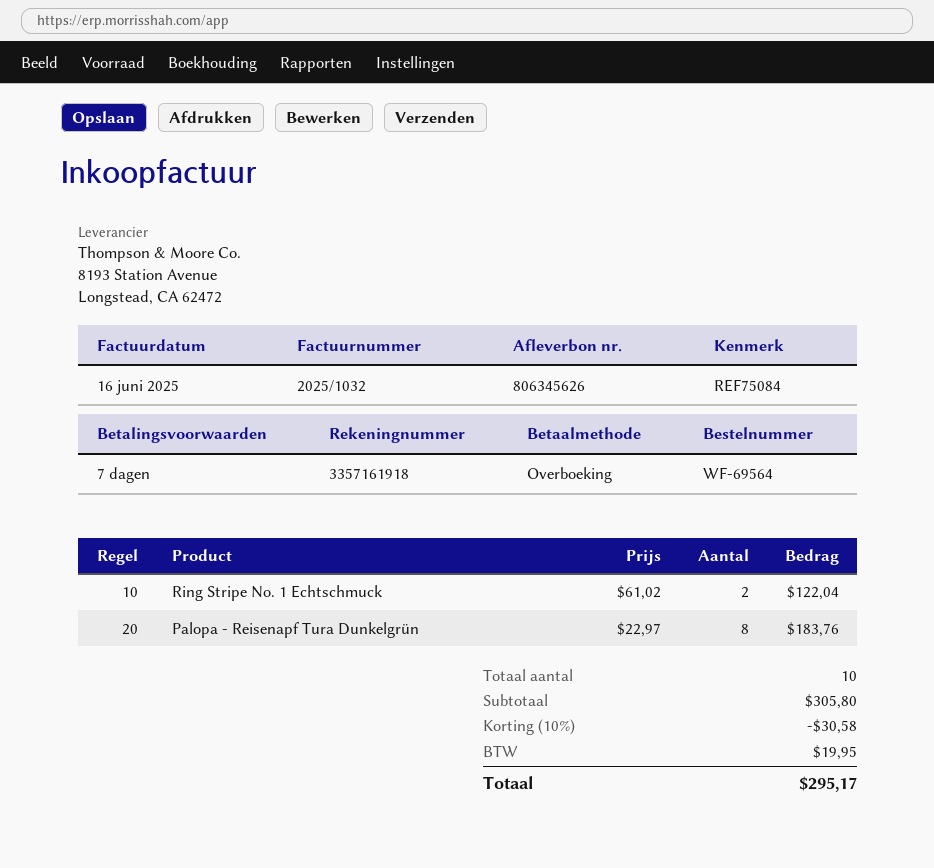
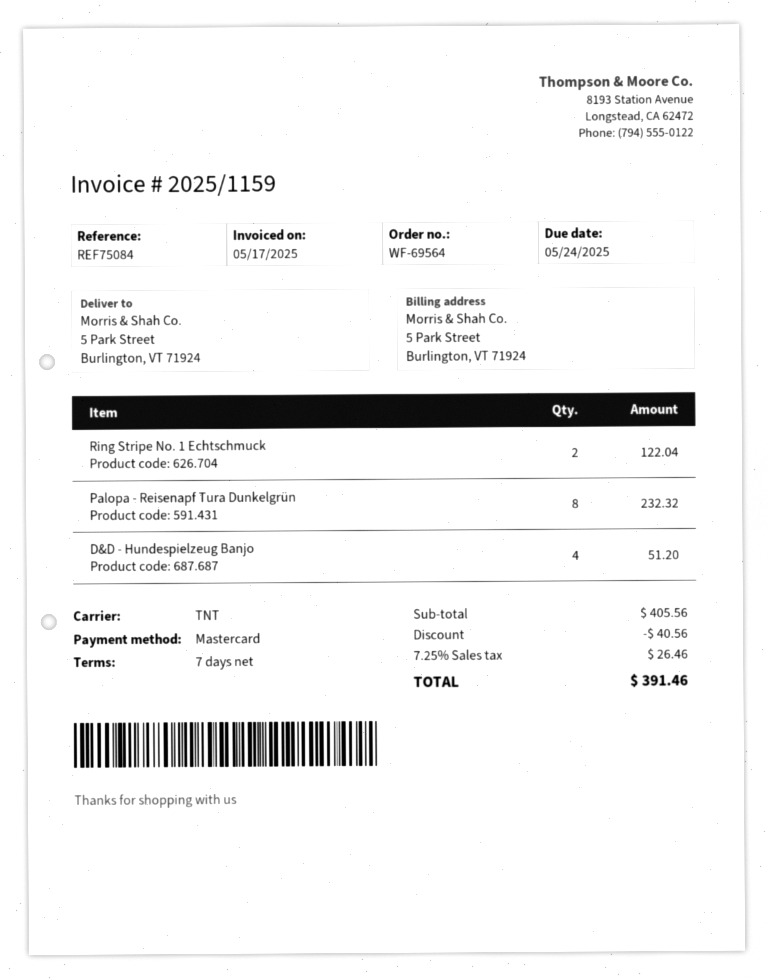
invoice number: 2025/1032 -> 2025/1159
invoice date: 2025-06-16 -> 2025-05-17
payment method: bank transfer -> Mastercard
Palopa - Reisenapf Tura Dunkelgrün: 8 for 183.76 -> 8 for 232.32
D&D - Hundespielzeug Banjo: none -> 4 for 51.20
subtotal: 305.80 -> 405.56
discount: 30.58 -> 40.56
tax: 19.95 -> 26.46
total: 295.17 -> 391.46

